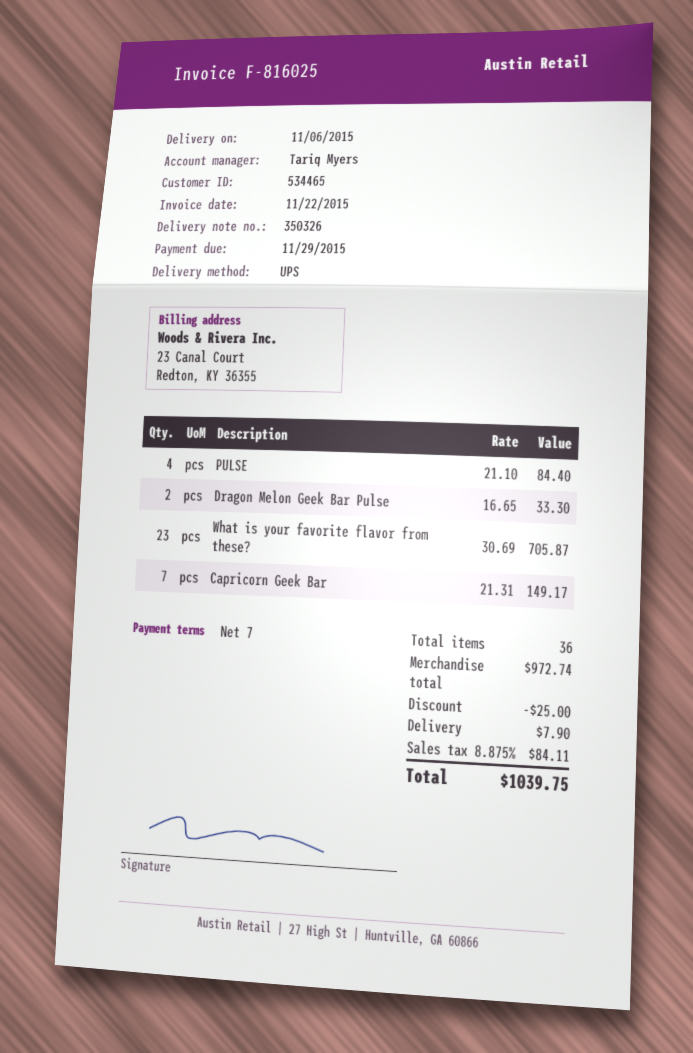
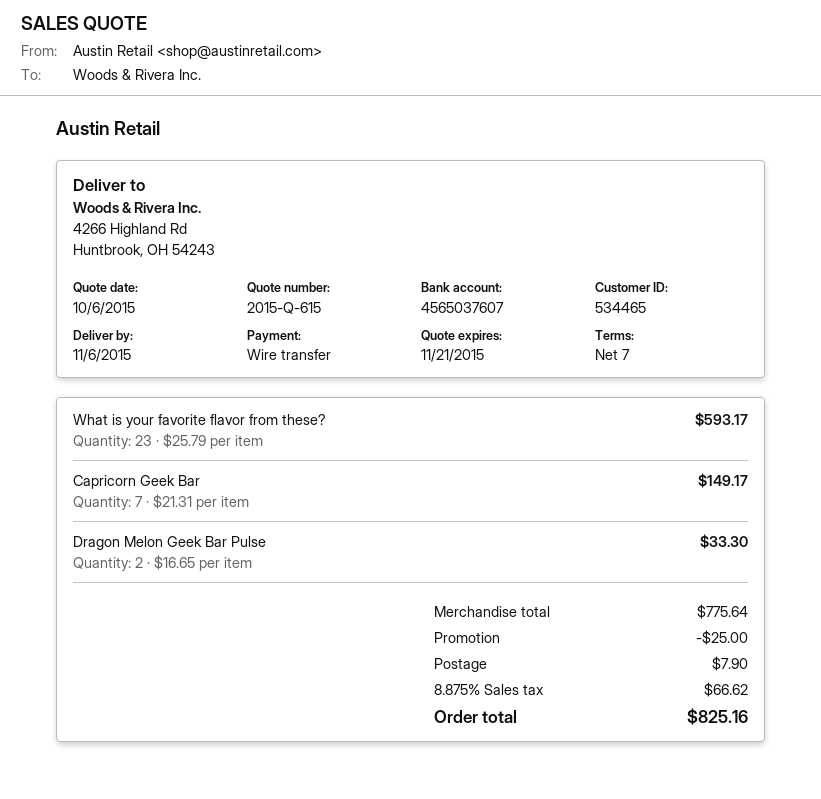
PULSE: 4 x 21.10 = 84.40 -> none
What is your favorite flavor from these?: 23 x 30.69 = 705.87 -> 23 x 25.79 = 593.17
subtotal: 972.74 -> 775.64
tax: 8.875% = 84.11 -> 8.875% = 66.62
total: 1039.75 -> 825.16

